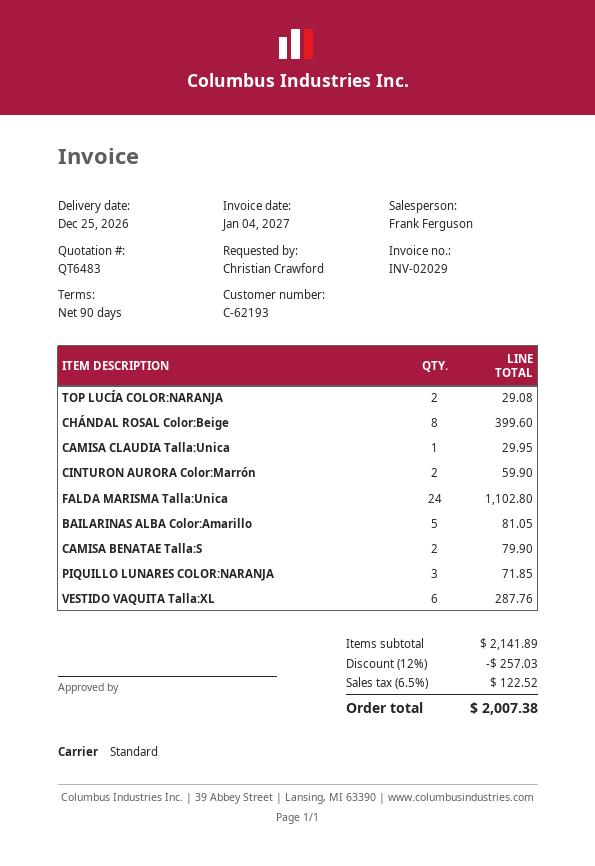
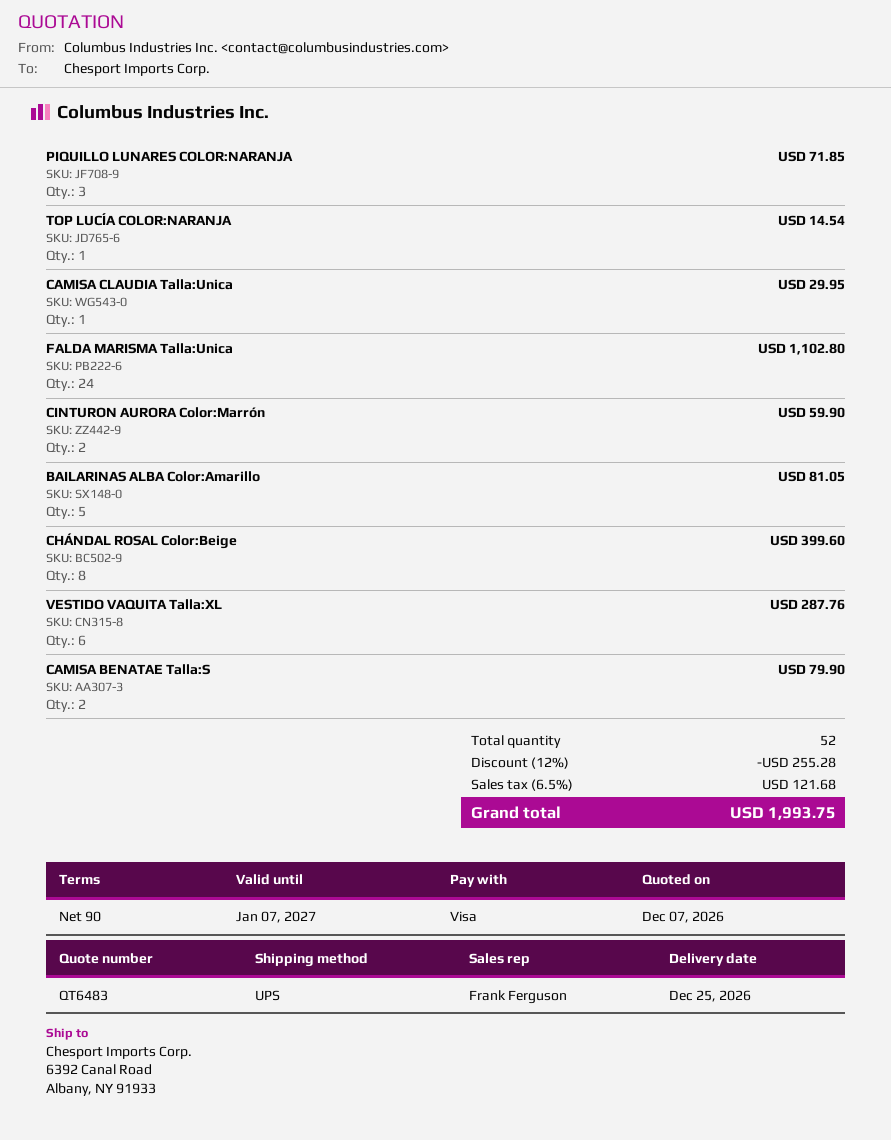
shipping method: standard -> UPS
TOP LUCÍA COLOR:NARANJA: 2 for 29.08 -> 1 for 14.54
discount: 12% = 257.03 -> 12% = 255.28
tax: 6.5% = 122.52 -> 6.5% = 121.68
total: 2007.38 -> 1993.75

